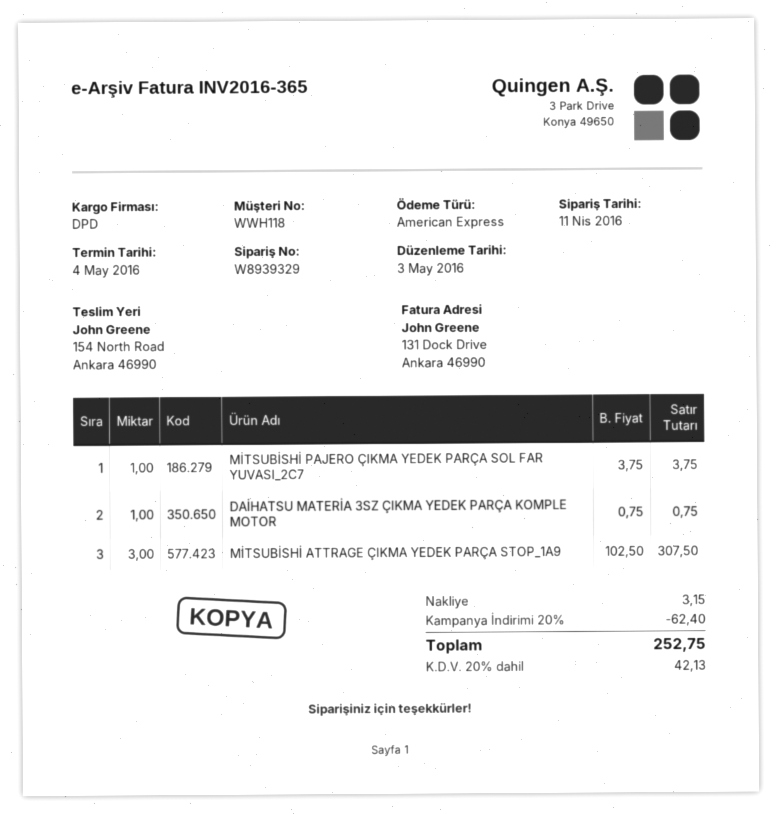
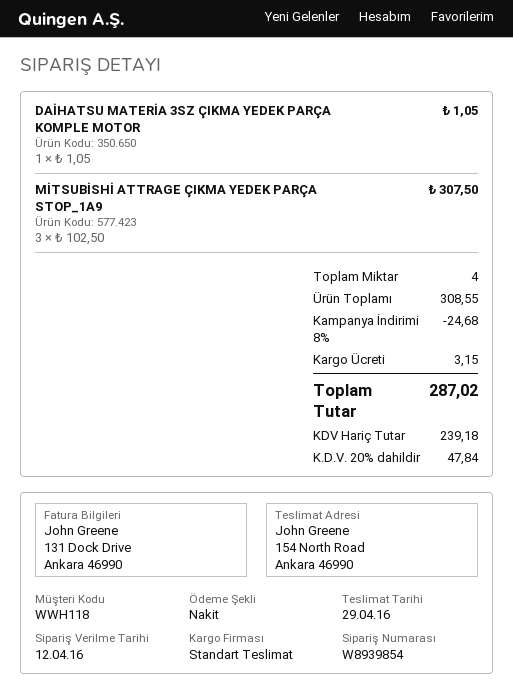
order number: W8939329 -> W8939854
order date: 2016-04-11 -> 2016-04-12
delivery date: 2016-05-04 -> 2016-04-29
payment method: American Express -> cash
shipping method: DPD -> standard
MİTSUBİSHİ PAJERO ÇIKMA YEDEK PARÇA SOL FAR YUVASI_2C7: 1 x 3.75 = 3.75 -> none
DAİHATSU MATERİA 3SZ ÇIKMA YEDEK PARÇA KOMPLE MOTOR: 1 x 0.75 = 0.75 -> 1 x 1.05 = 1.05
discount: 20% = 62.40 -> 8% = 24.68
tax: 20% = 42.13 -> 20% = 47.84
total: 252.75 -> 287.02

